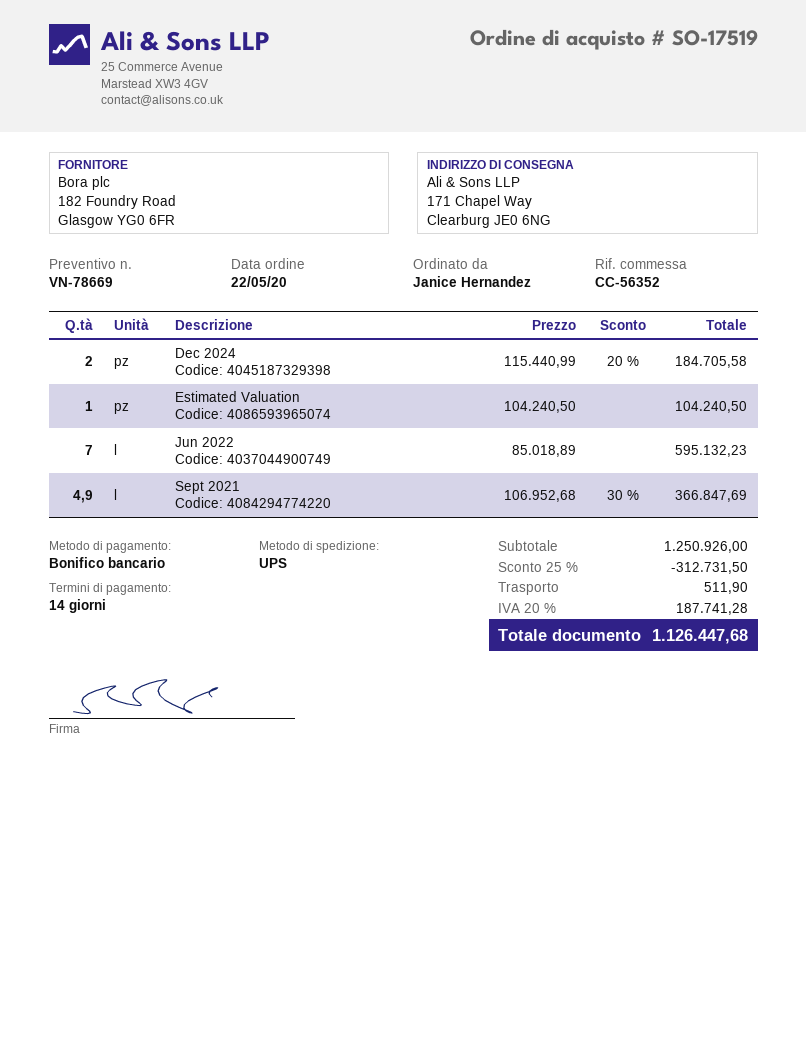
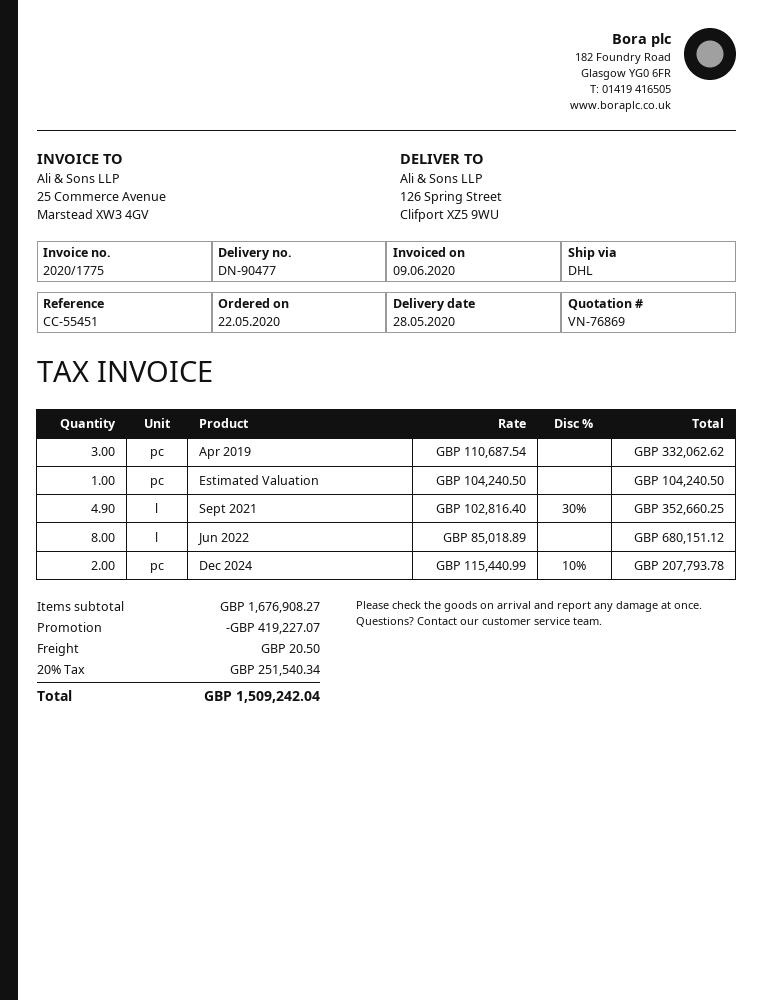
quote number: VN-78669 -> VN-76869
reference: CC-56352 -> CC-55451
shipping method: UPS -> DHL
ship to: 171 Chapel Way, Clearburg JE0 6NG -> 126 Spring Street, Clifport XZ5 9WU
Dec 2024: 2 x 115440.99 - 20% = 184705.58 -> 2 x 115440.99 - 10% = 207793.78
Jun 2022: 7 x 85018.89 = 595132.23 -> 8 x 85018.89 = 680151.12
Sept 2021: 4.9 x 106952.68 - 30% = 366847.69 -> 4.9 x 102816.40 - 30% = 352660.25
Apr 2019: none -> 3 x 110687.54 = 332062.62
subtotal: 1250926.00 -> 1676908.27
discount: 312731.50 -> 419227.07
shipping: 511.90 -> 20.50
tax: 20% = 187741.28 -> 20% = 251540.34
total: 1126447.68 -> 1509242.04

